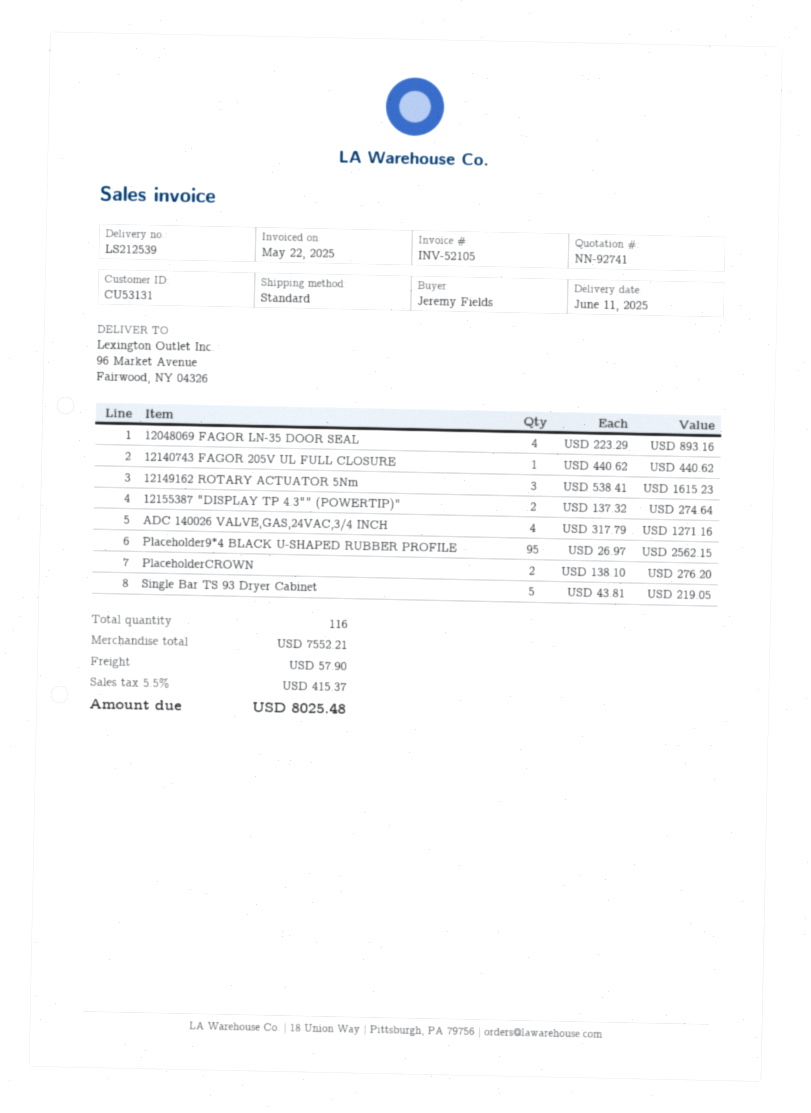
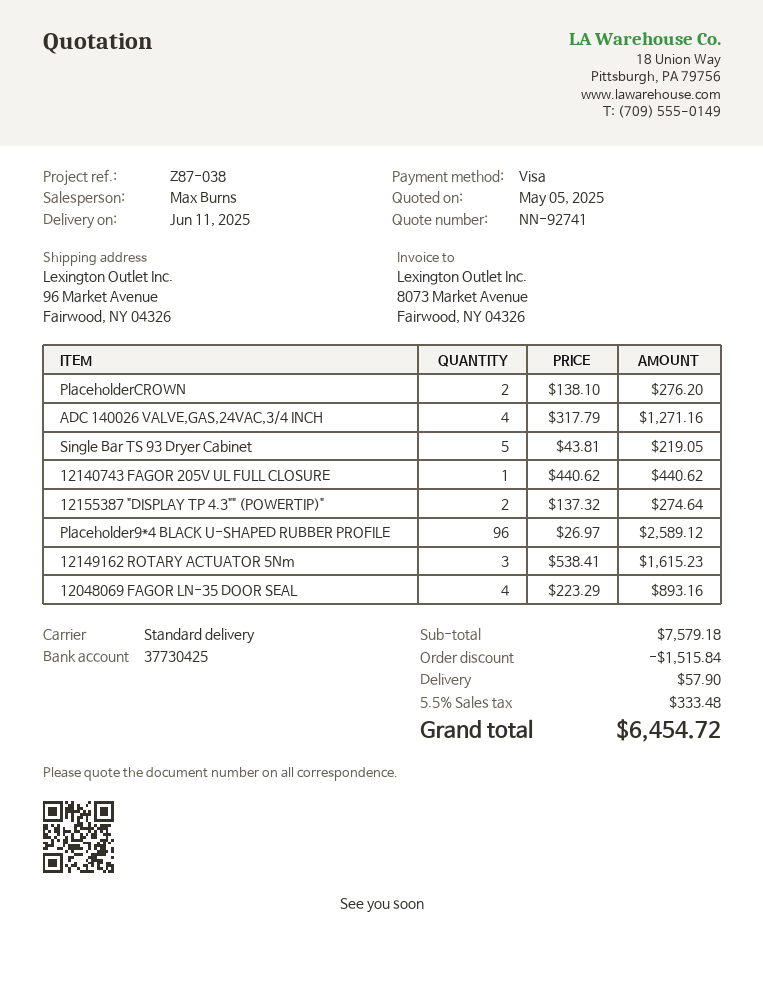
Placeholder9*4 BLACK U-SHAPED RUBBER PROFILE: 95 x 26.97 = 2562.15 -> 96 x 26.97 = 2589.12
subtotal: 7552.21 -> 7579.18
discount: none -> 1515.84
tax: 5.5% = 415.37 -> 5.5% = 333.48
total: 8025.48 -> 6454.72

